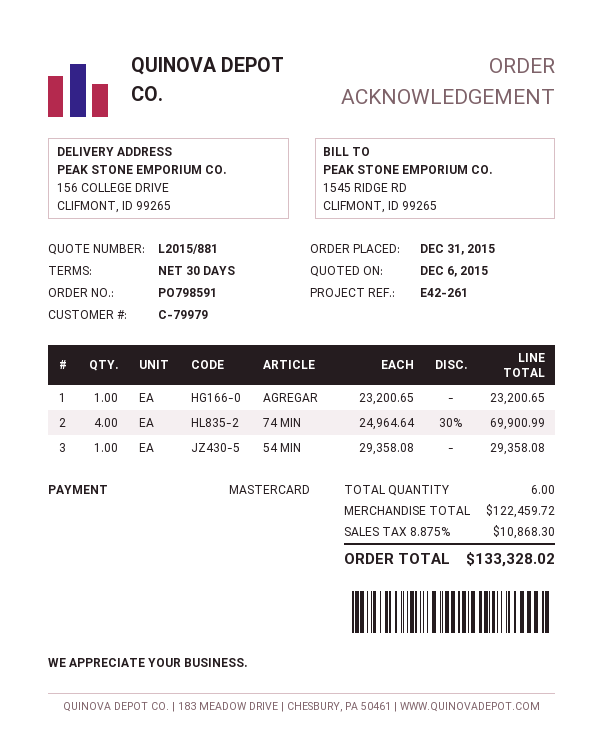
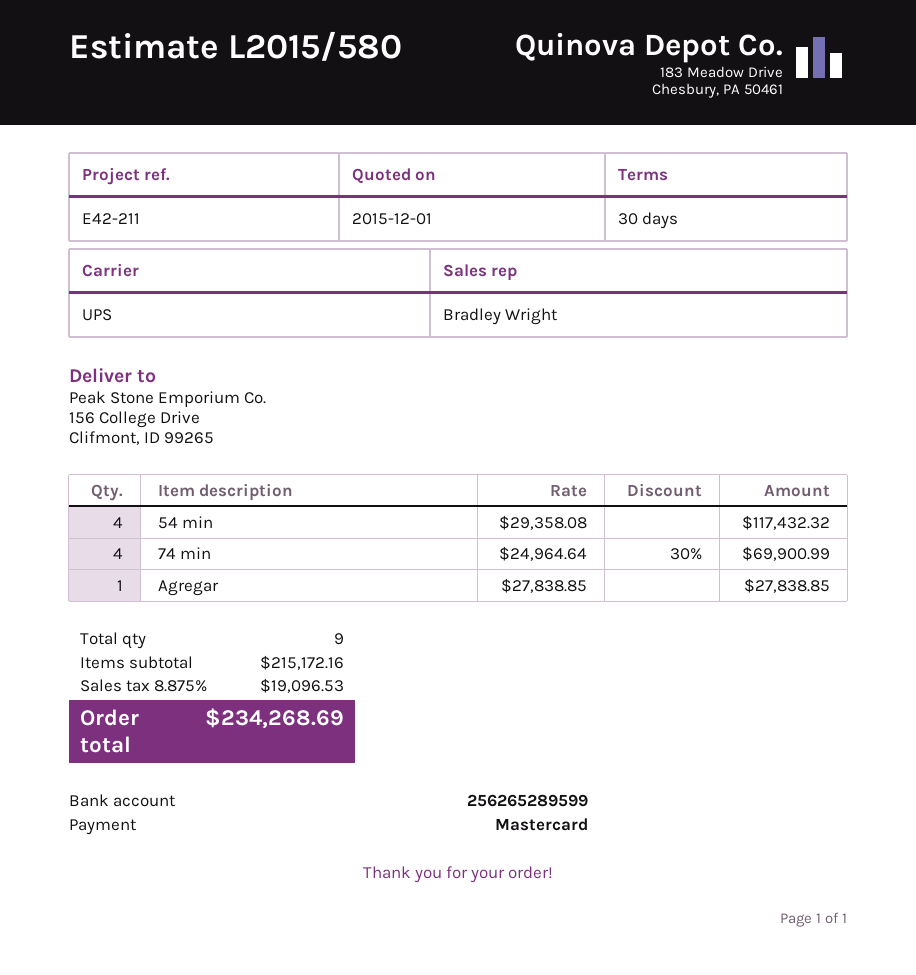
quote number: L2015/881 -> L2015/580
quote date: 2015-12-06 -> 2015-12-01
reference: E42-261 -> E42-211
AGREGAR: 1 x 23200.65 = 23200.65 -> 1 x 27838.85 = 27838.85
54 MIN: 1 x 29358.08 = 29358.08 -> 4 x 29358.08 = 117432.32
total quantity: 6 -> 9
subtotal: 122459.72 -> 215172.16
tax: 8.875% = 10868.30 -> 8.875% = 19096.53
total: 133328.02 -> 234268.69

